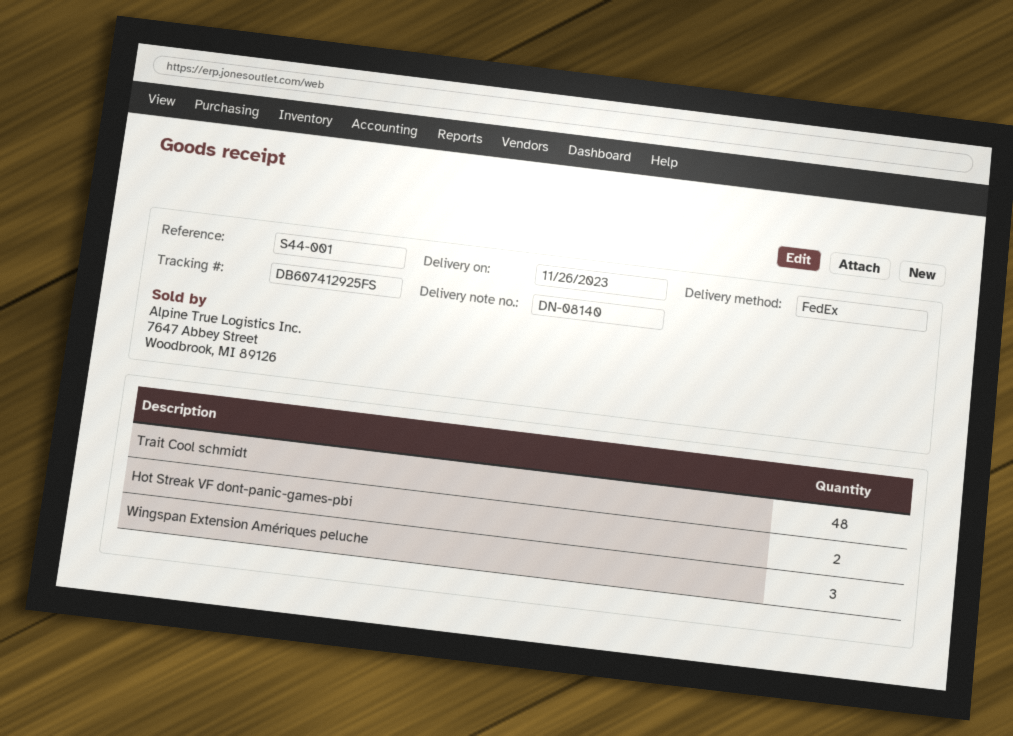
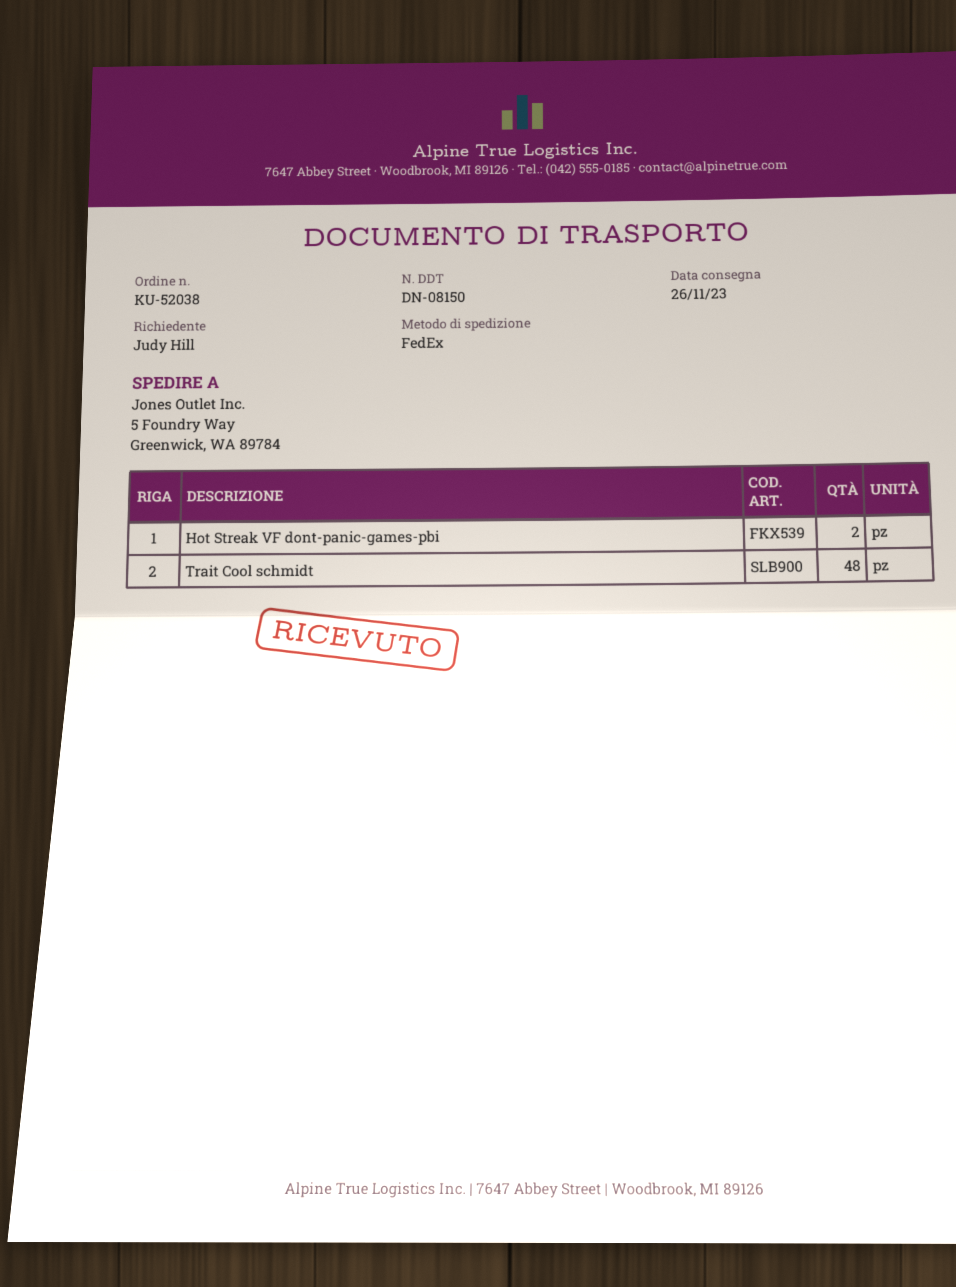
delivery note number: DN-08140 -> DN-08150
Wingspan Extension Amériques peluche: 3 -> none

